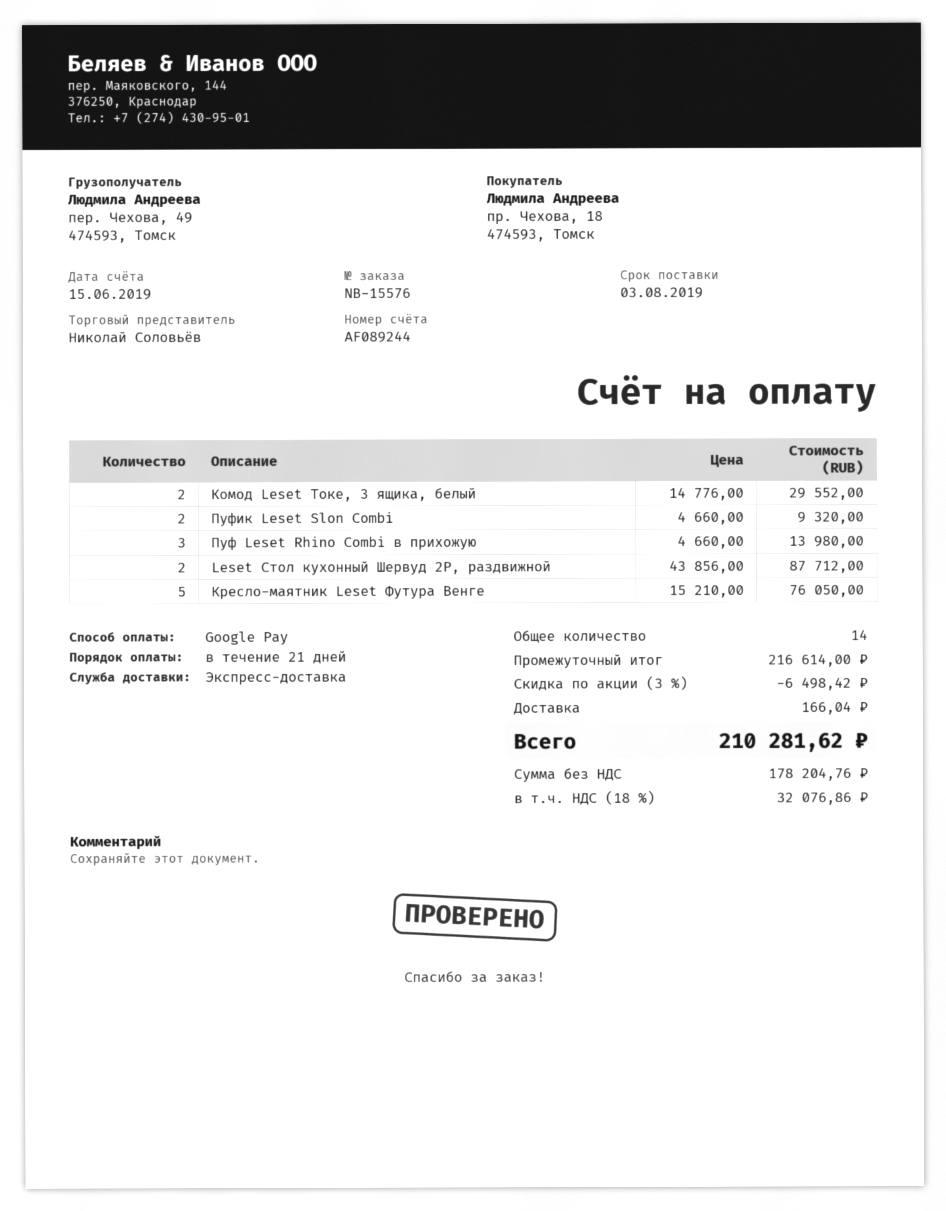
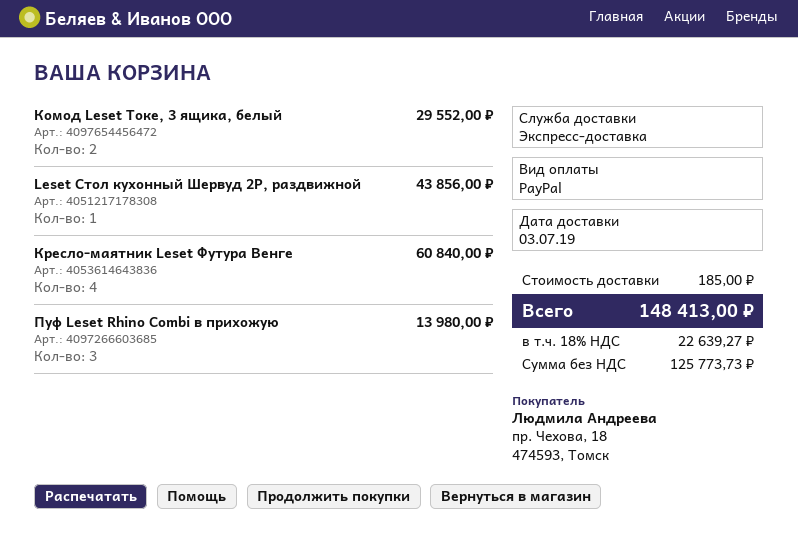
delivery date: 2019-08-03 -> 2019-07-03
payment method: Google Pay -> PayPal
Пуфик Leset Slon Combi: 2 for 9320.00 -> none
Leset Стол кухонный Шервуд 2Р, раздвижной: 2 for 87712.00 -> 1 for 43856.00
Кресло-маятник Leset Футура Венге: 5 for 76050.00 -> 4 for 60840.00
discount: 3% = 6498.42 -> none
shipping: 166.04 -> 185.00
net: 178204.76 -> 125773.73
tax: 18% = 32076.86 -> 18% = 22639.27
total: 210281.62 -> 148413.00

